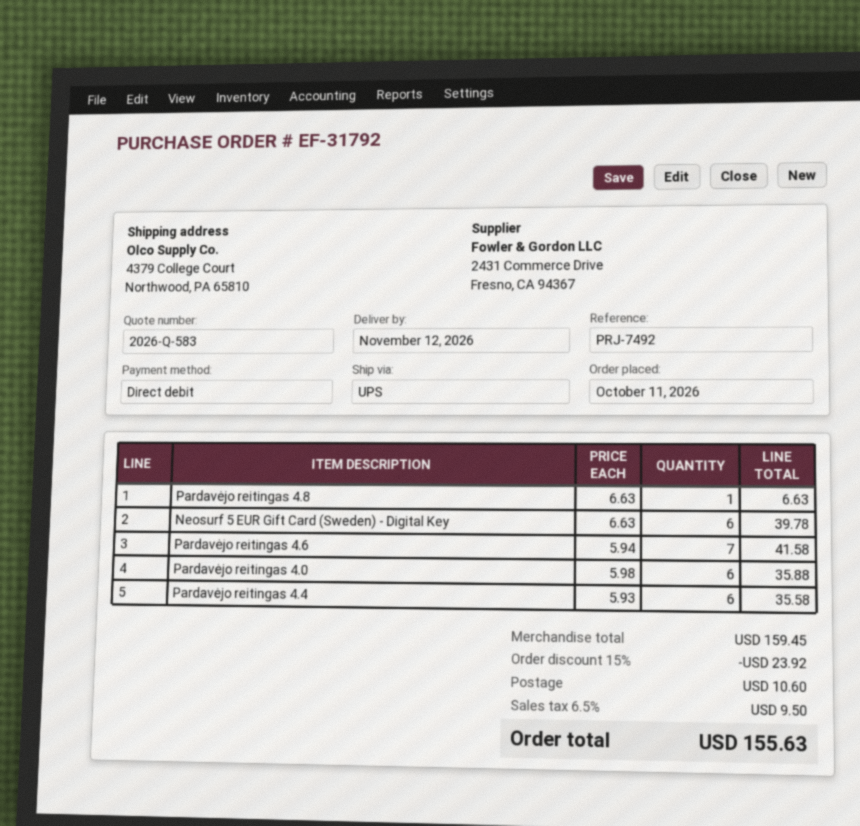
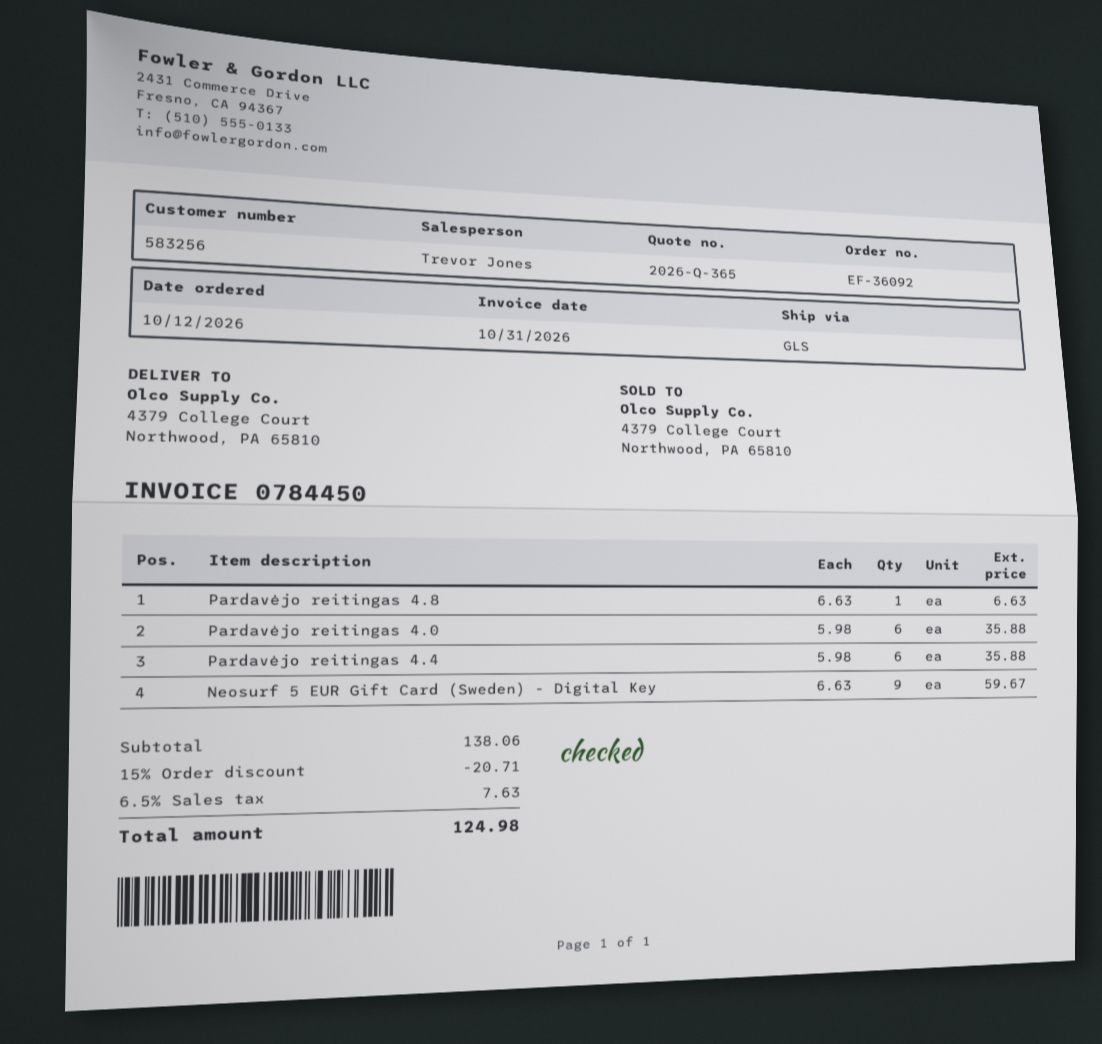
quote number: 2026-Q-583 -> 2026-Q-365
order number: EF-31792 -> EF-36092
order date: 2026-10-11 -> 2026-10-12
shipping method: UPS -> GLS
Neosurf 5 EUR Gift Card (Sweden) - Digital Key: 6 x 6.63 = 39.78 -> 9 x 6.63 = 59.67
Pardavėjo reitingas 4.6: 7 x 5.94 = 41.58 -> none
Pardavėjo reitingas 4.4: 6 x 5.93 = 35.58 -> 6 x 5.98 = 35.88
subtotal: 159.45 -> 138.06
discount: 15% = 23.92 -> 15% = 20.71
shipping: 10.60 -> none
tax: 6.5% = 9.50 -> 6.5% = 7.63
total: 155.63 -> 124.98

